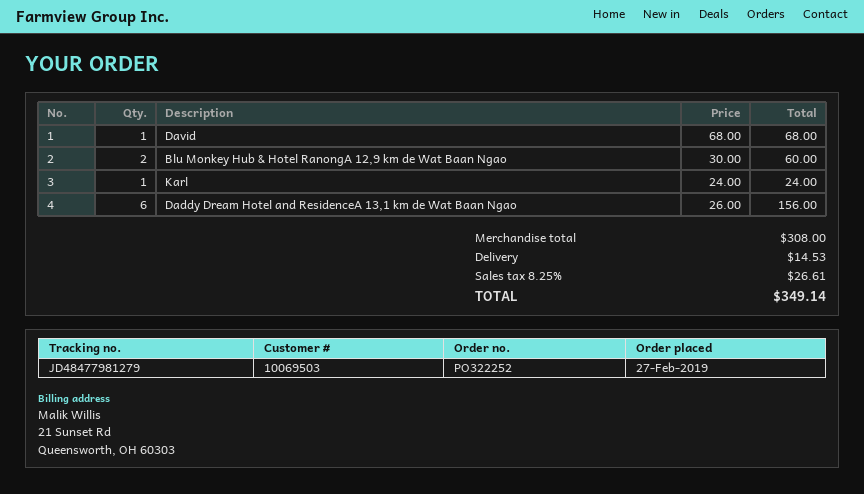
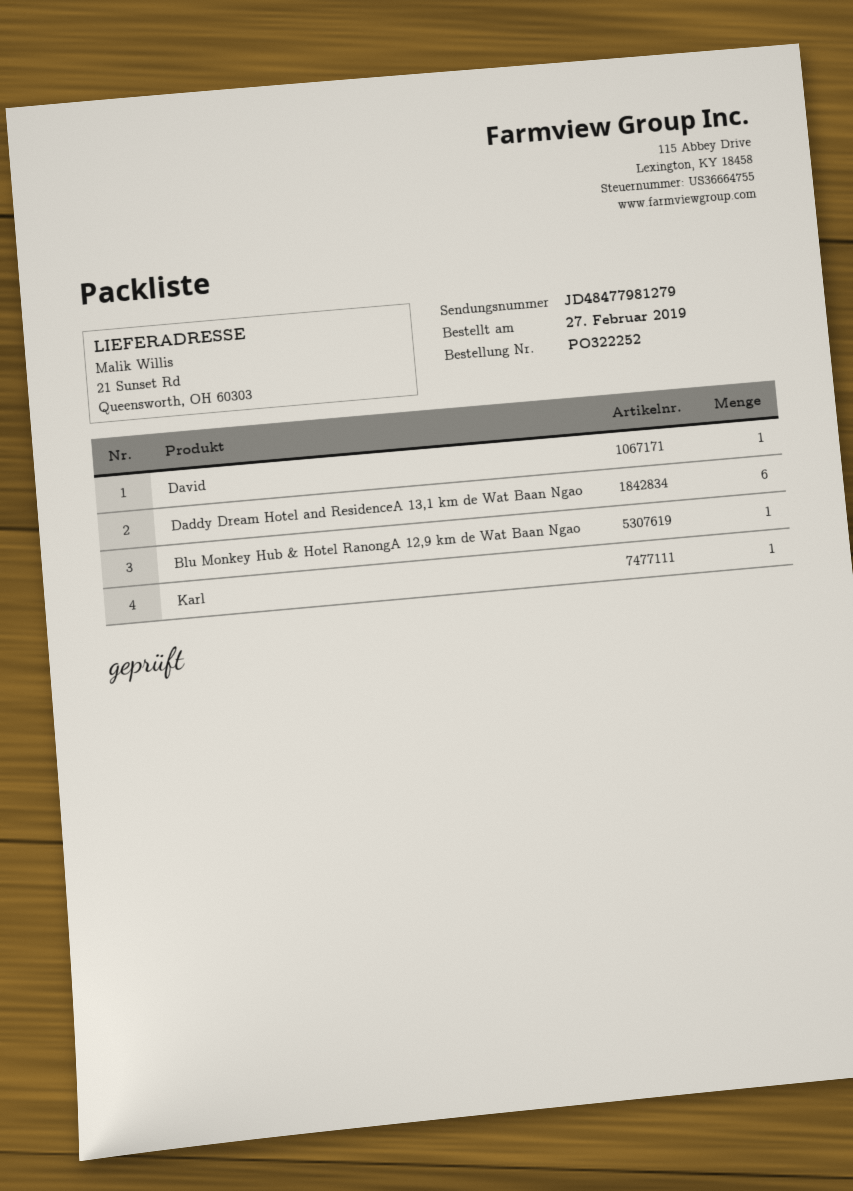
Blu Monkey Hub & Hotel RanongA 12,9 km de Wat Baan Ngao: 2 -> 1

